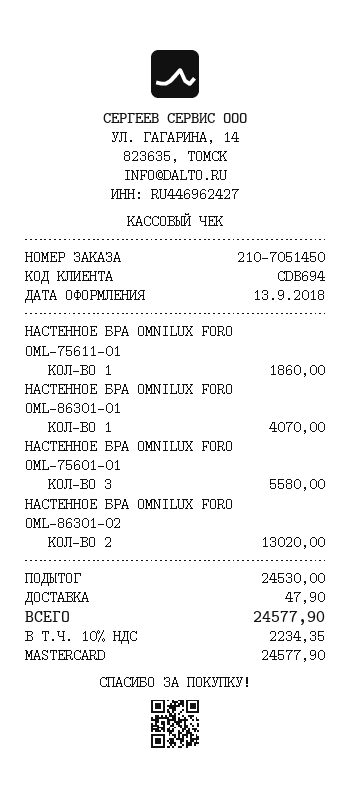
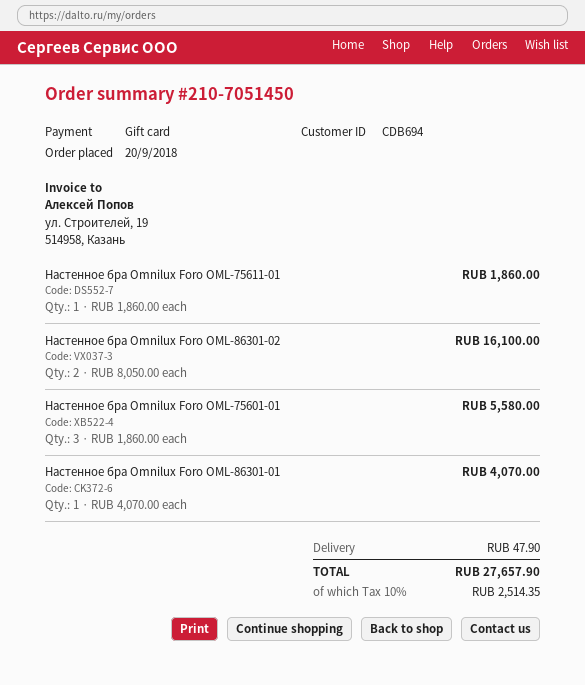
order date: 2018-09-13 -> 2018-09-20
payment method: Mastercard -> gift card
НАСТЕННОЕ БРА OMNILUX FORO OML-86301-02: 2 for 13020.00 -> 2 for 16100.00
tax: 10% = 2234.35 -> 10% = 2514.35
total: 24577.90 -> 27657.90

